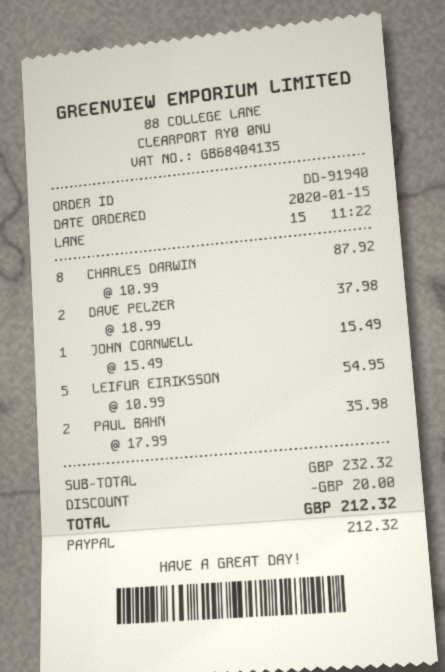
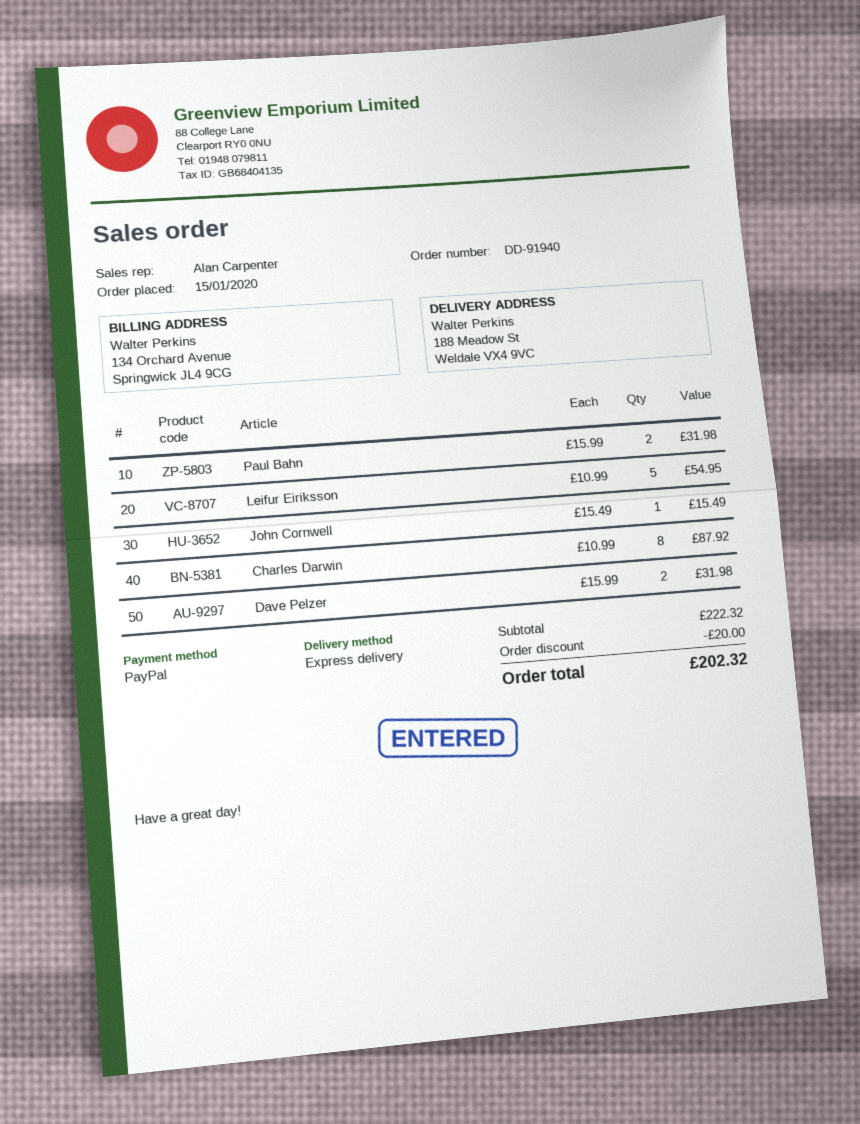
DAVE PELZER: 2 x 18.99 = 37.98 -> 2 x 15.99 = 31.98
PAUL BAHN: 2 x 17.99 = 35.98 -> 2 x 15.99 = 31.98
subtotal: 232.32 -> 222.32
total: 212.32 -> 202.32

